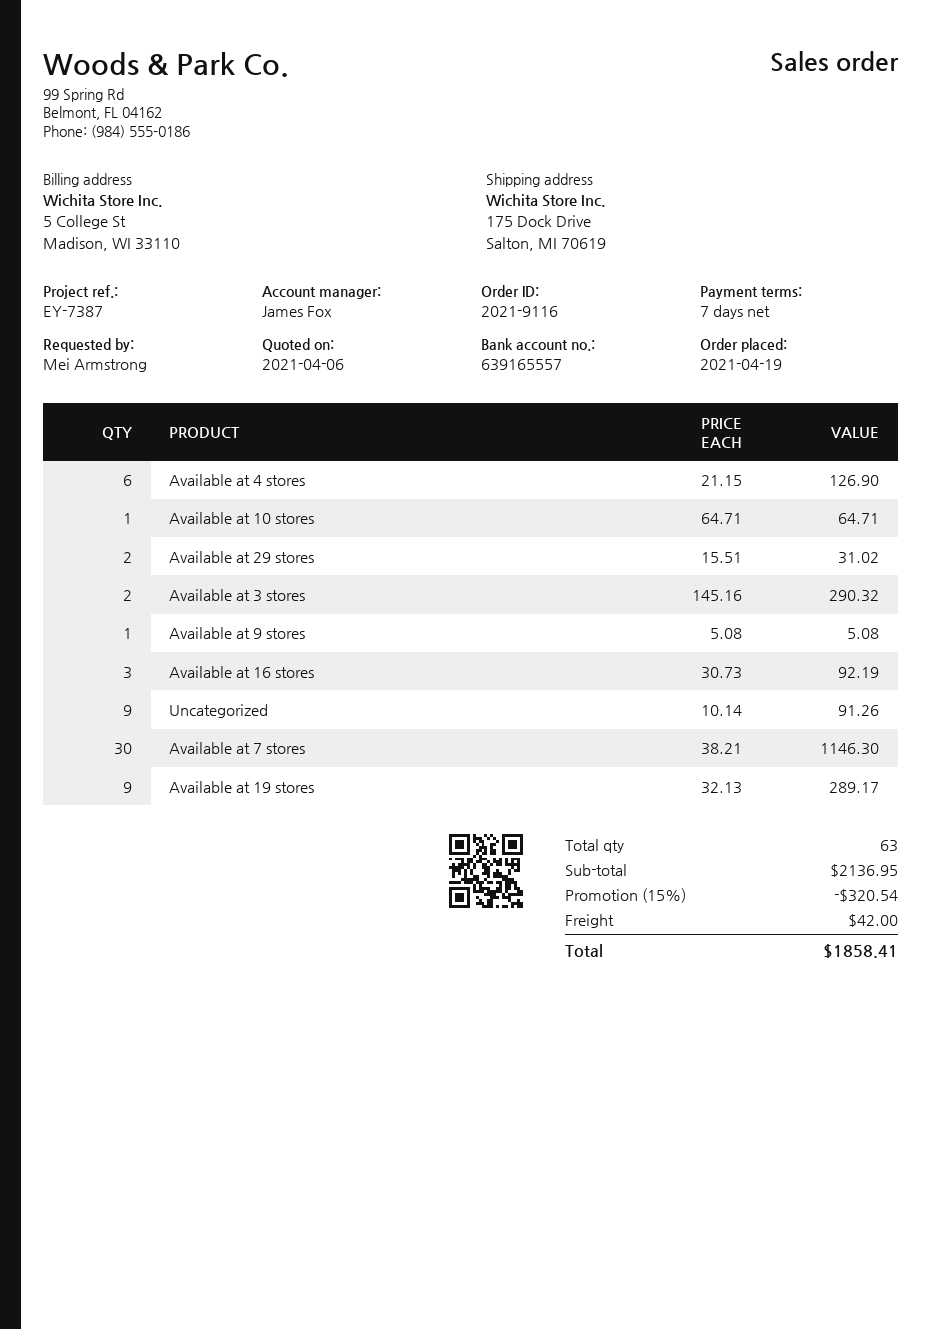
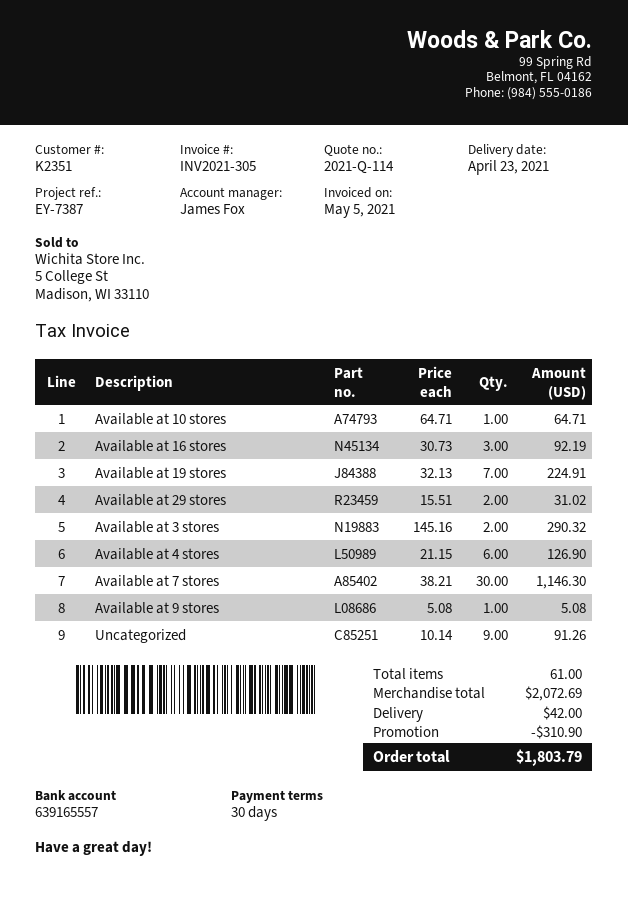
payment terms: 7 days -> 30 days
Available at 19 stores: 9 x 32.13 = 289.17 -> 7 x 32.13 = 224.91
total quantity: 63 -> 61
subtotal: 2136.95 -> 2072.69
discount: 320.54 -> 310.90
total: 1858.41 -> 1803.79

